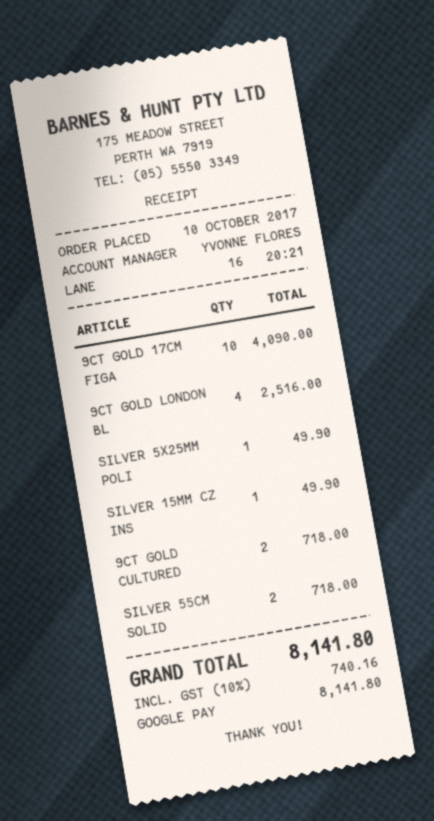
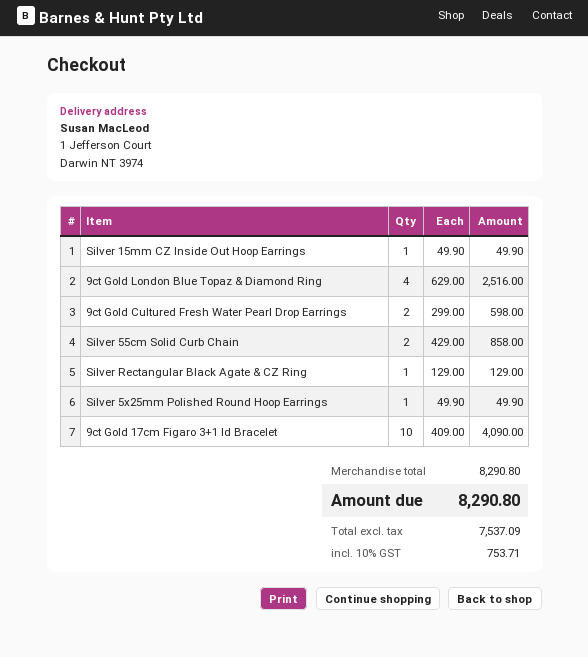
9CT GOLD CULTURED: 2 for 718.00 -> 2 for 598.00
SILVER 55CM SOLID: 2 for 718.00 -> 2 for 858.00
Silver Rectangular Black Agate & CZ Ring: none -> 1 for 129.00
tax: 10% = 740.16 -> 10% = 753.71
total: 8141.80 -> 8290.80

